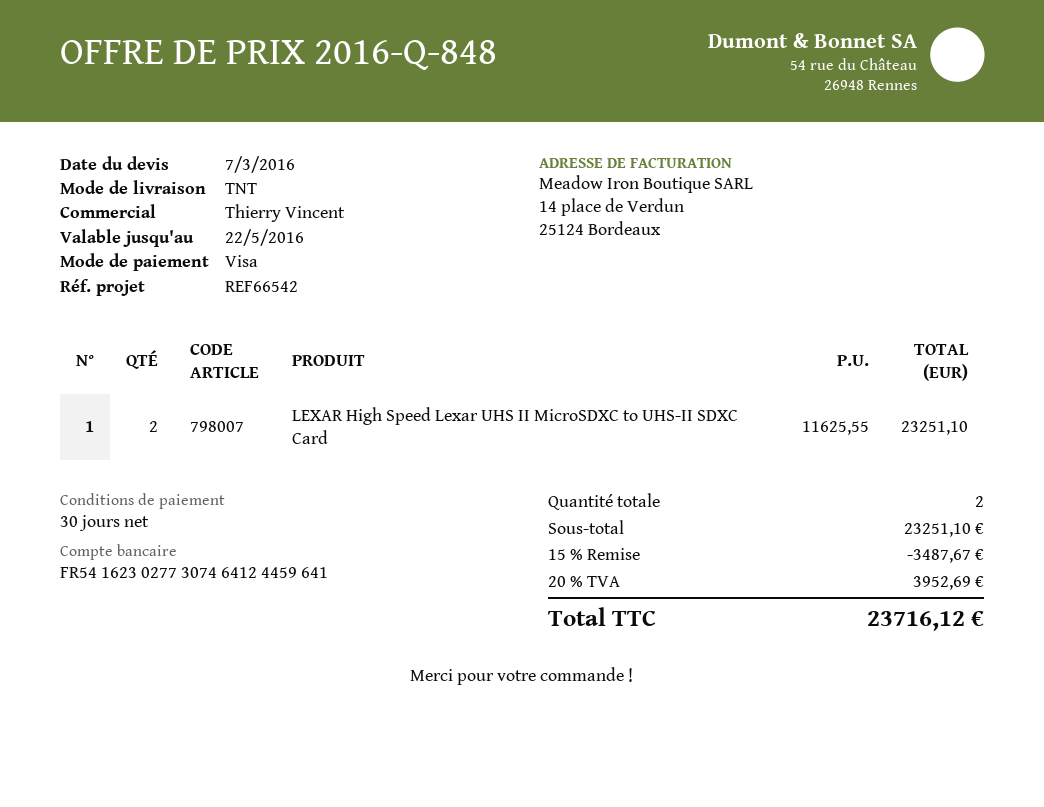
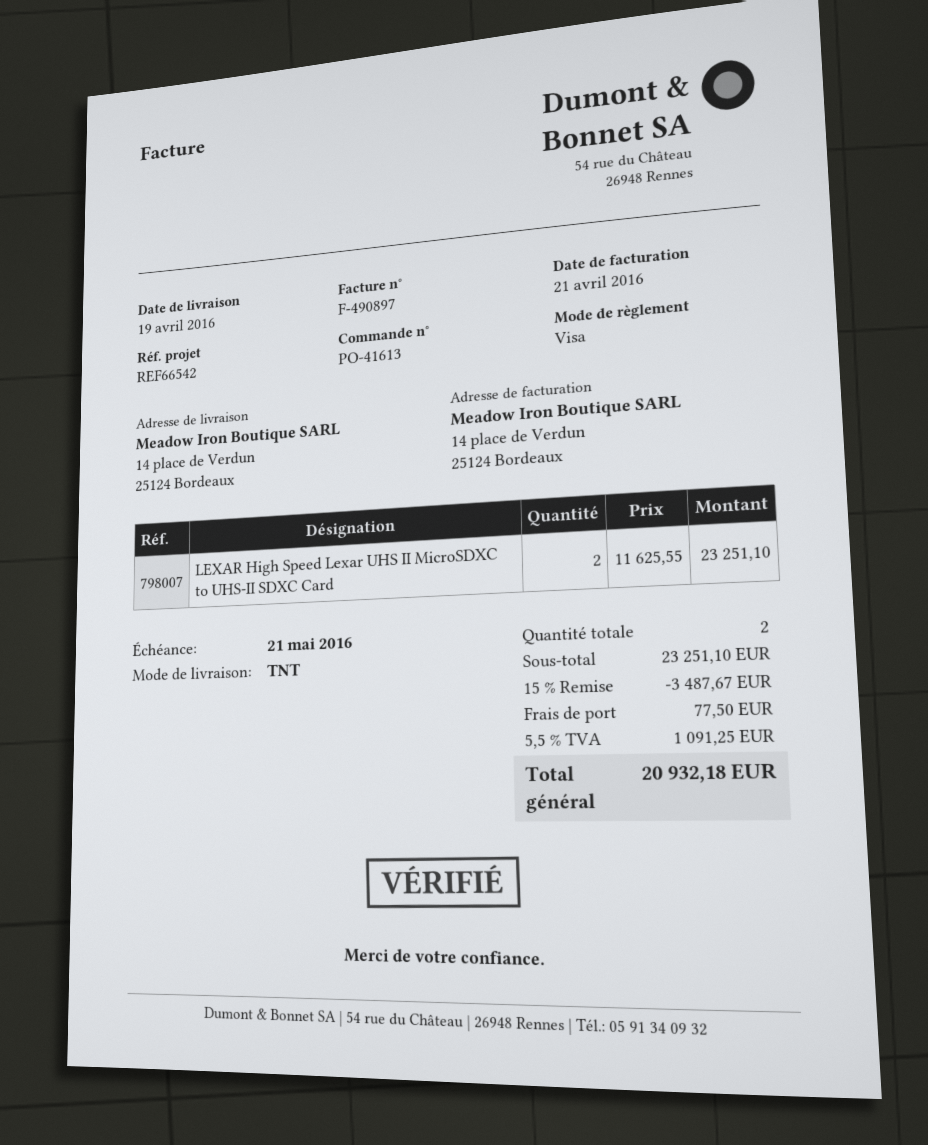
shipping: none -> 77.50
tax: 20% = 3952.69 -> 5.5% = 1091.25
total: 23716.12 -> 20932.18

